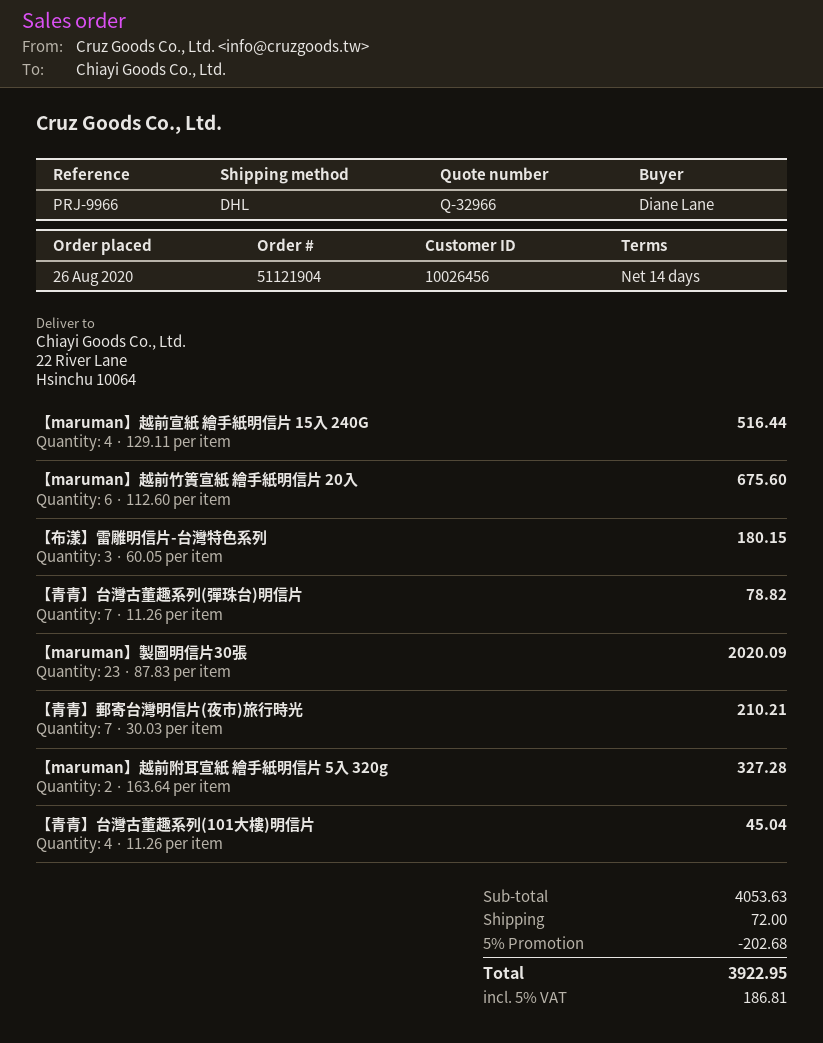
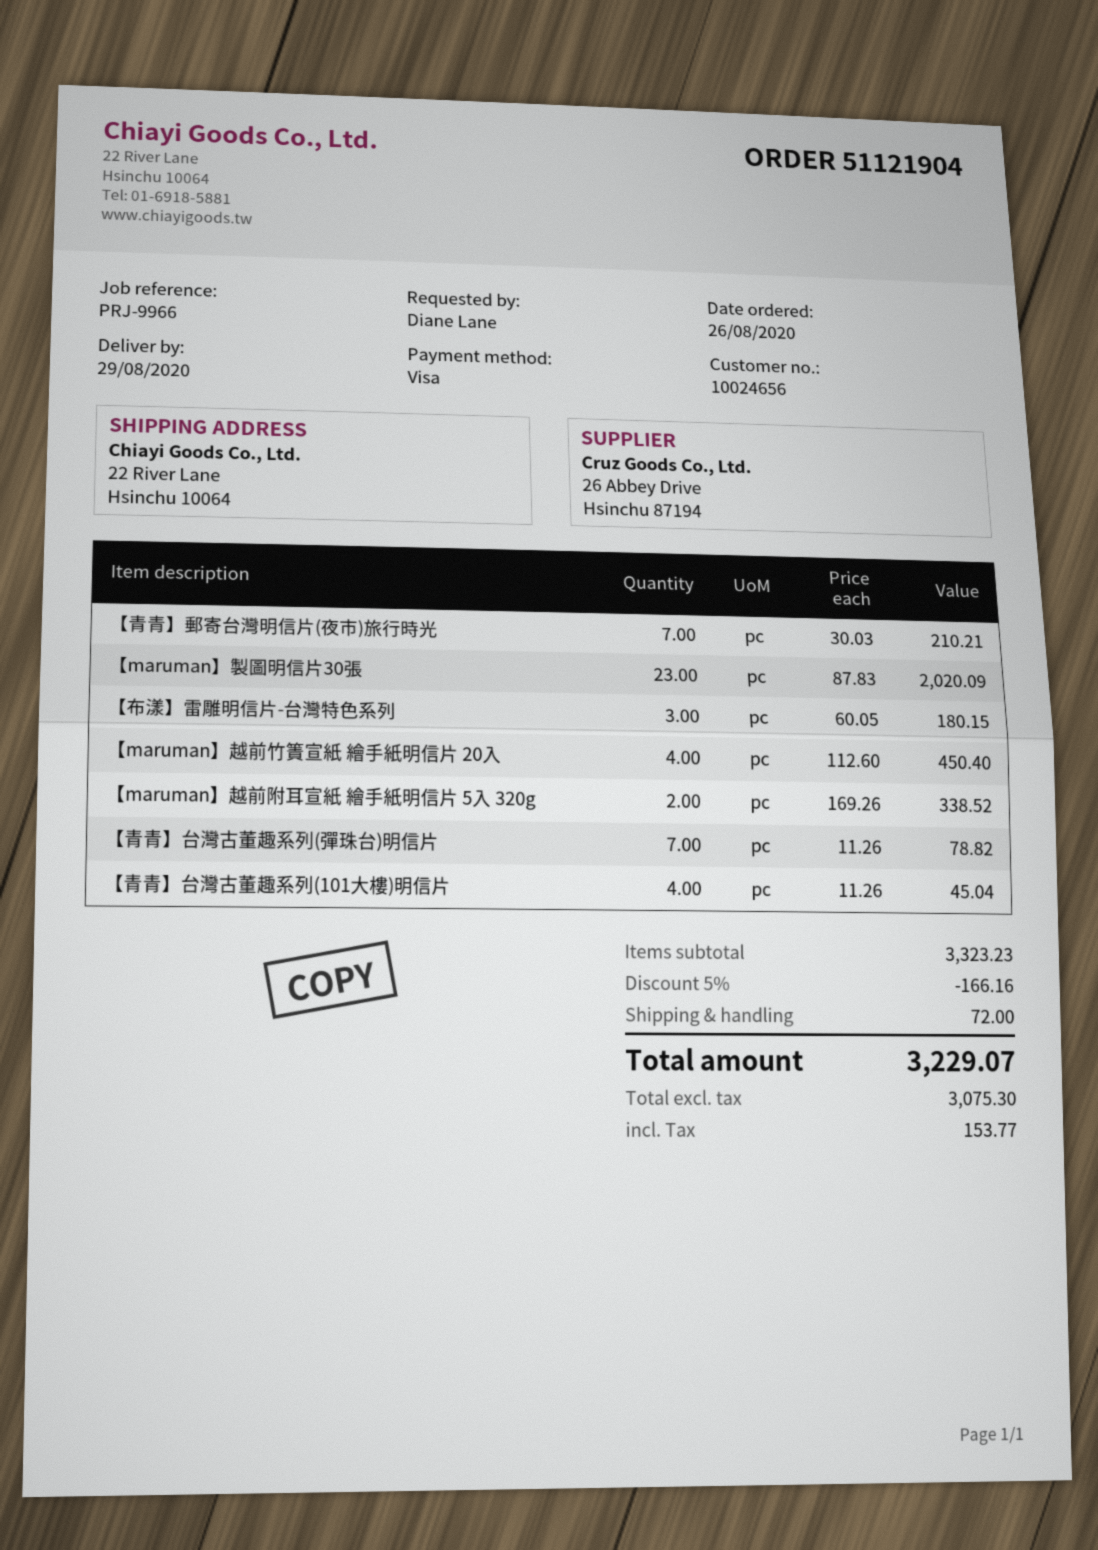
customer number: 10026456 -> 10024656
【maruman】越前宣紙 繪手紙明信片 15入 240G: 4 x 129.11 = 516.44 -> none
【maruman】越前竹簀宣紙 繪手紙明信片 20入: 6 x 112.60 = 675.60 -> 4 x 112.60 = 450.40
【maruman】越前附耳宣紙 繪手紙明信片 5入 320g: 2 x 163.64 = 327.28 -> 2 x 169.26 = 338.52
subtotal: 4053.63 -> 3323.23
discount: 5% = 202.68 -> 5% = 166.16
tax: 186.81 -> 153.77
total: 3922.95 -> 3229.07

